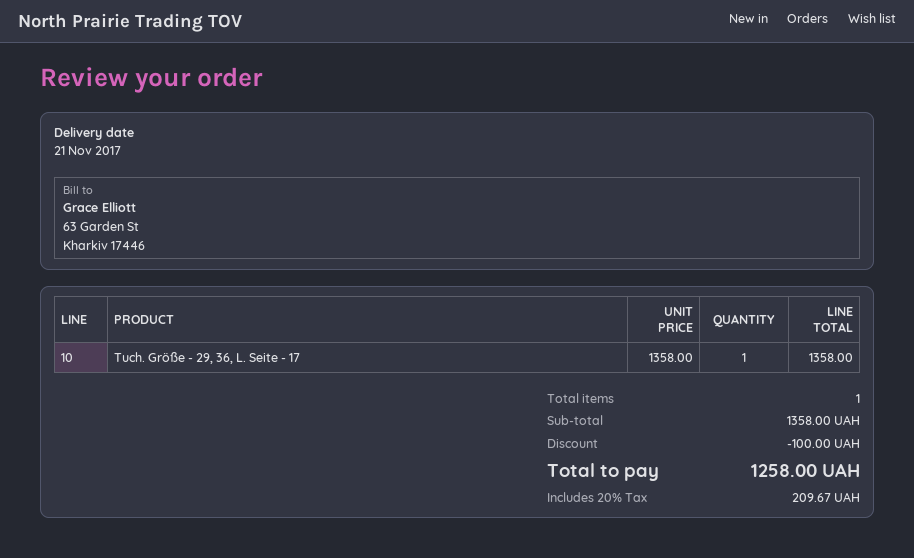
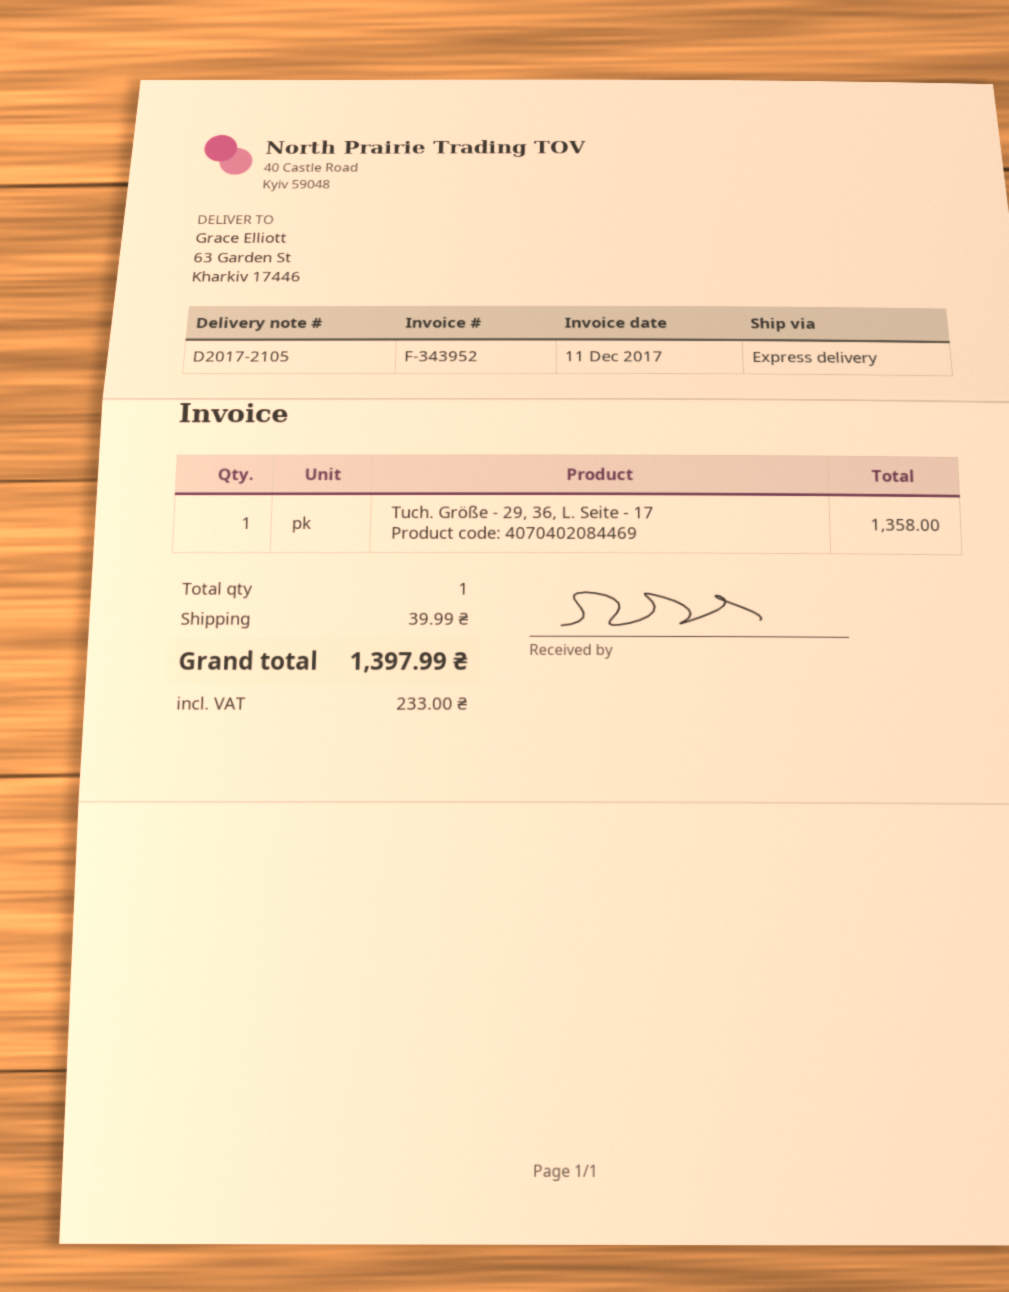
discount: 100.00 -> none
shipping: none -> 39.99
tax: 209.67 -> 233.00
total: 1258.00 -> 1397.99

